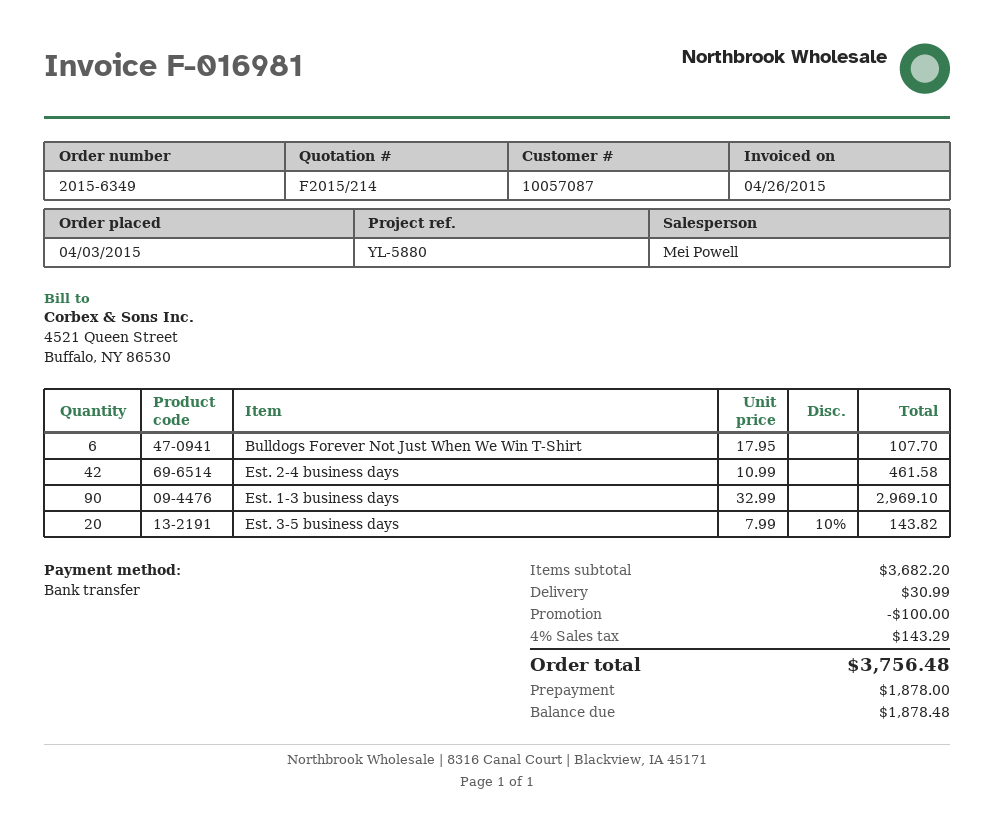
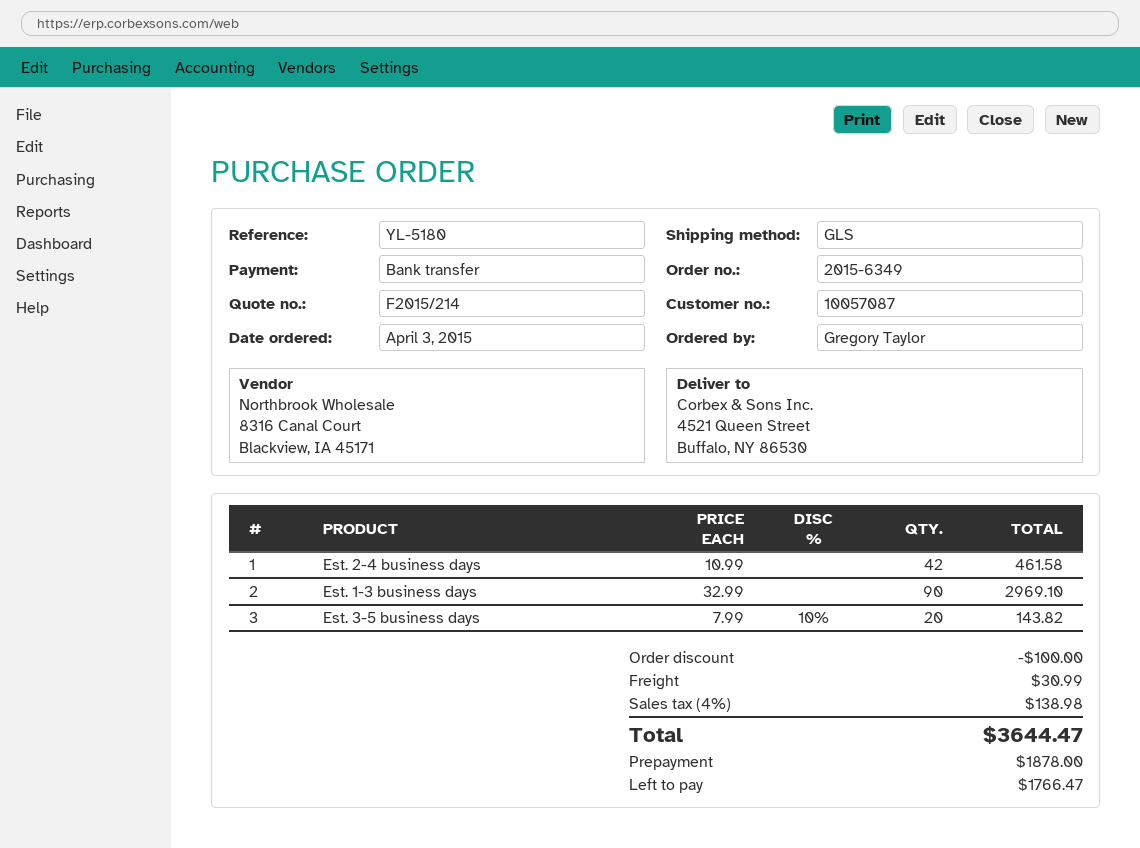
reference: YL-5880 -> YL-5180
Bulldogs Forever Not Just When We Win T-Shirt: 6 x 17.95 = 107.70 -> none
tax: 4% = 143.29 -> 4% = 138.98
total: 3756.48 -> 3644.47
balance: 1878.48 -> 1766.47

